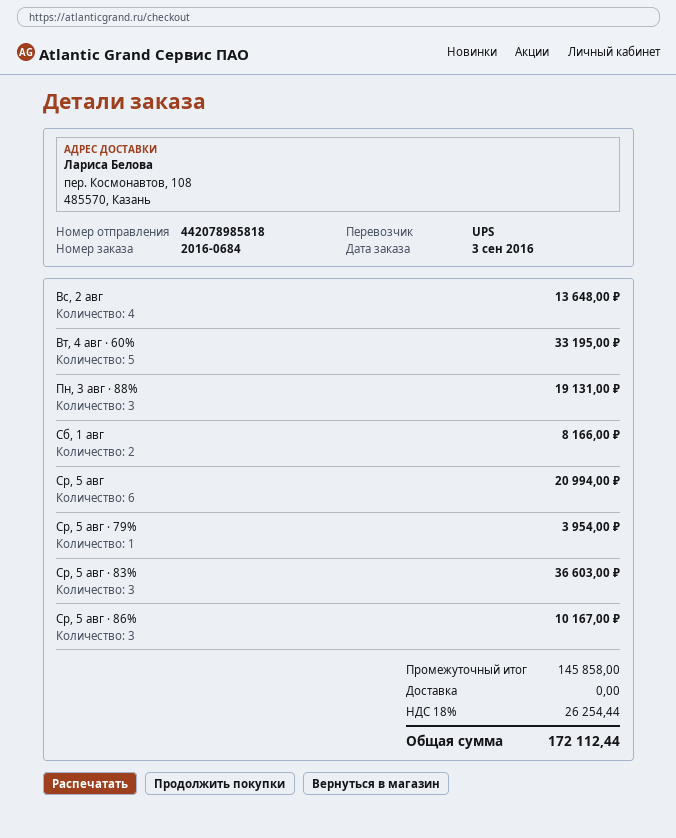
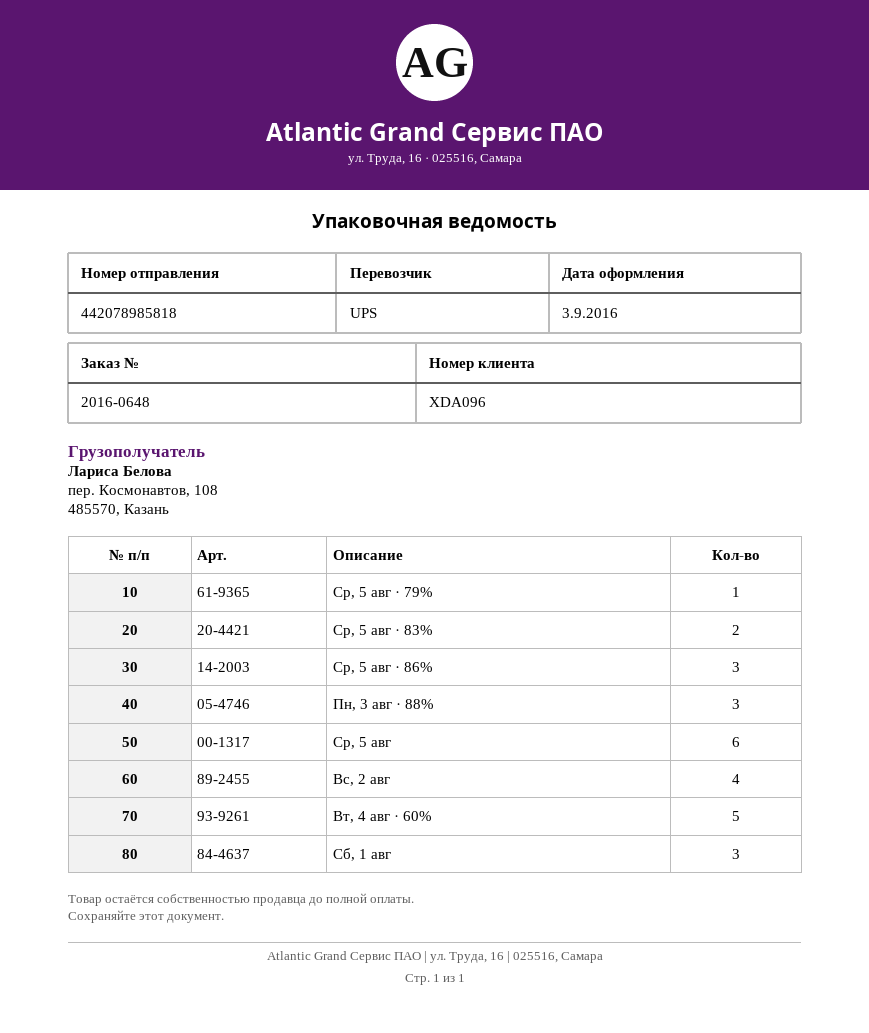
order number: 2016-0684 -> 2016-0648
Сб, 1 авг: 2 -> 3
Ср, 5 авг · 83%: 3 -> 2

